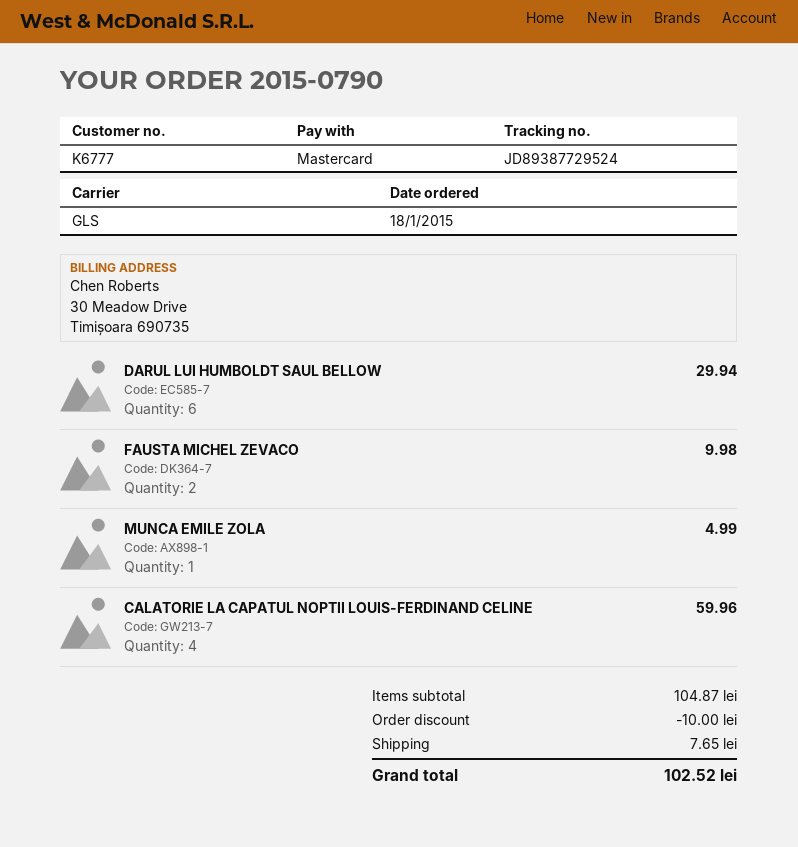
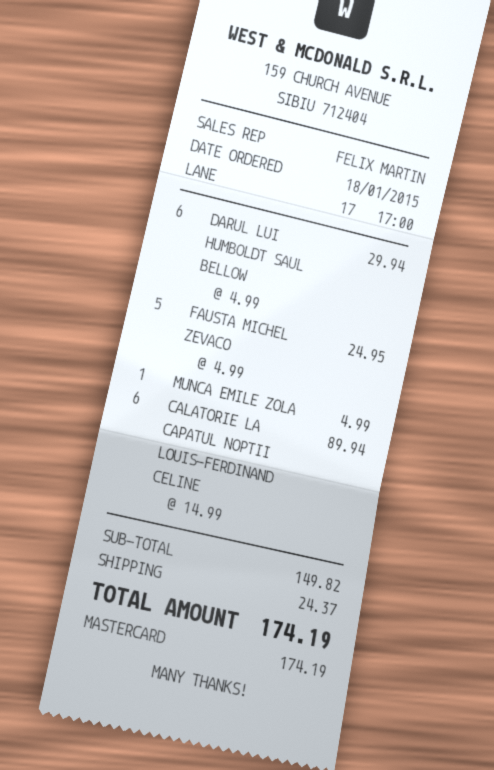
FAUSTA MICHEL ZEVACO: 2 for 9.98 -> 5 for 24.95
CALATORIE LA CAPATUL NOPTII LOUIS-FERDINAND CELINE: 4 for 59.96 -> 6 for 89.94
subtotal: 104.87 -> 149.82
discount: 10.00 -> none
shipping: 7.65 -> 24.37
total: 102.52 -> 174.19

